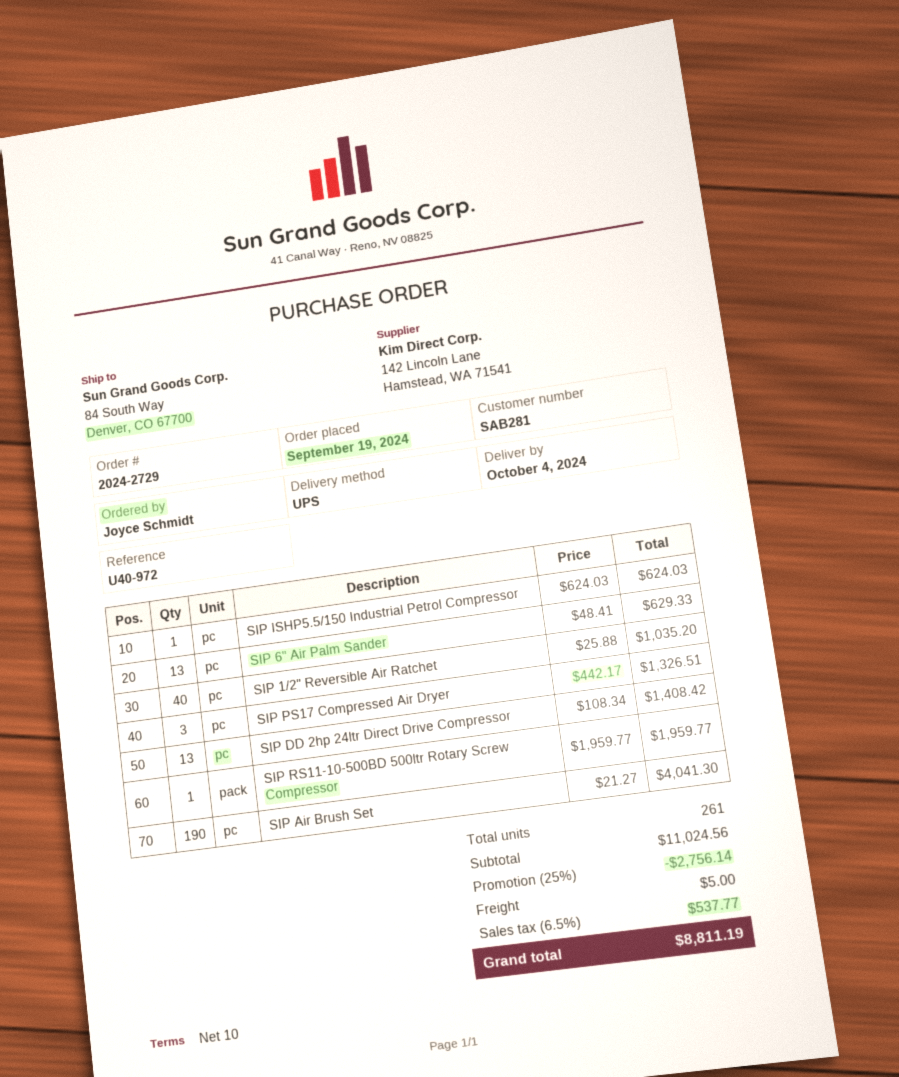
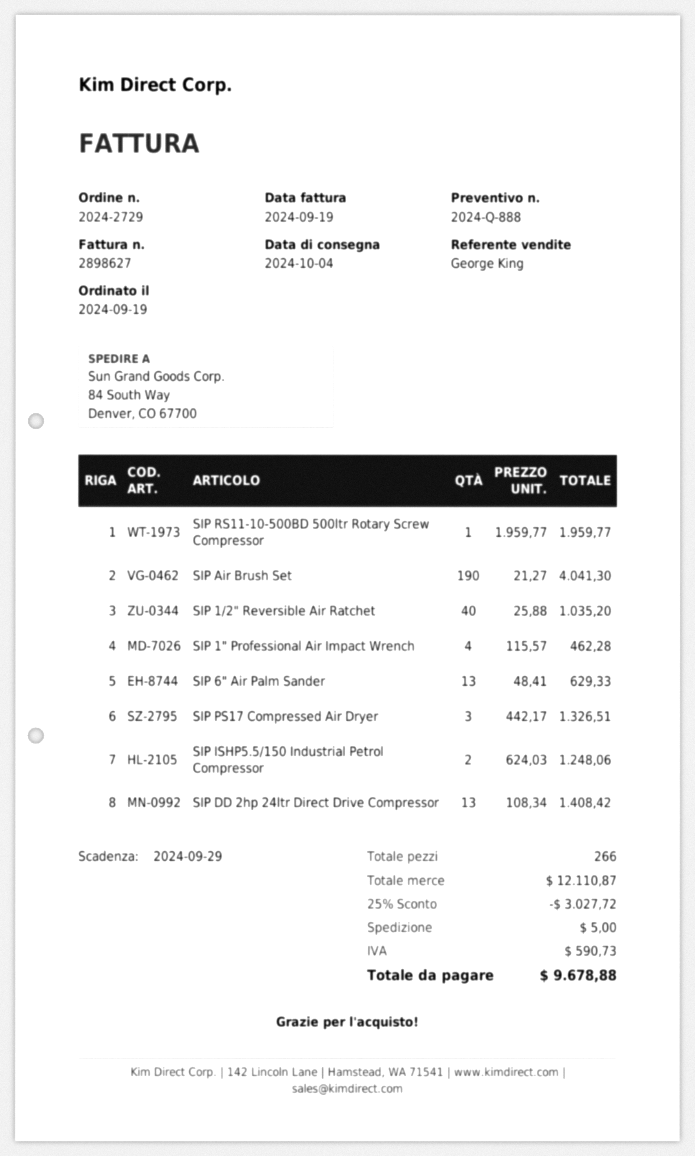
SIP ISHP5.5/150 Industrial Petrol Compressor: 1 x 624.03 = 624.03 -> 2 x 624.03 = 1248.06
SIP 1" Professional Air Impact Wrench: none -> 4 x 115.57 = 462.28
total quantity: 261 -> 266
subtotal: 11024.56 -> 12110.87
discount: 25% = 2756.14 -> 25% = 3027.72
tax: 537.77 -> 590.73
total: 8811.19 -> 9678.88

